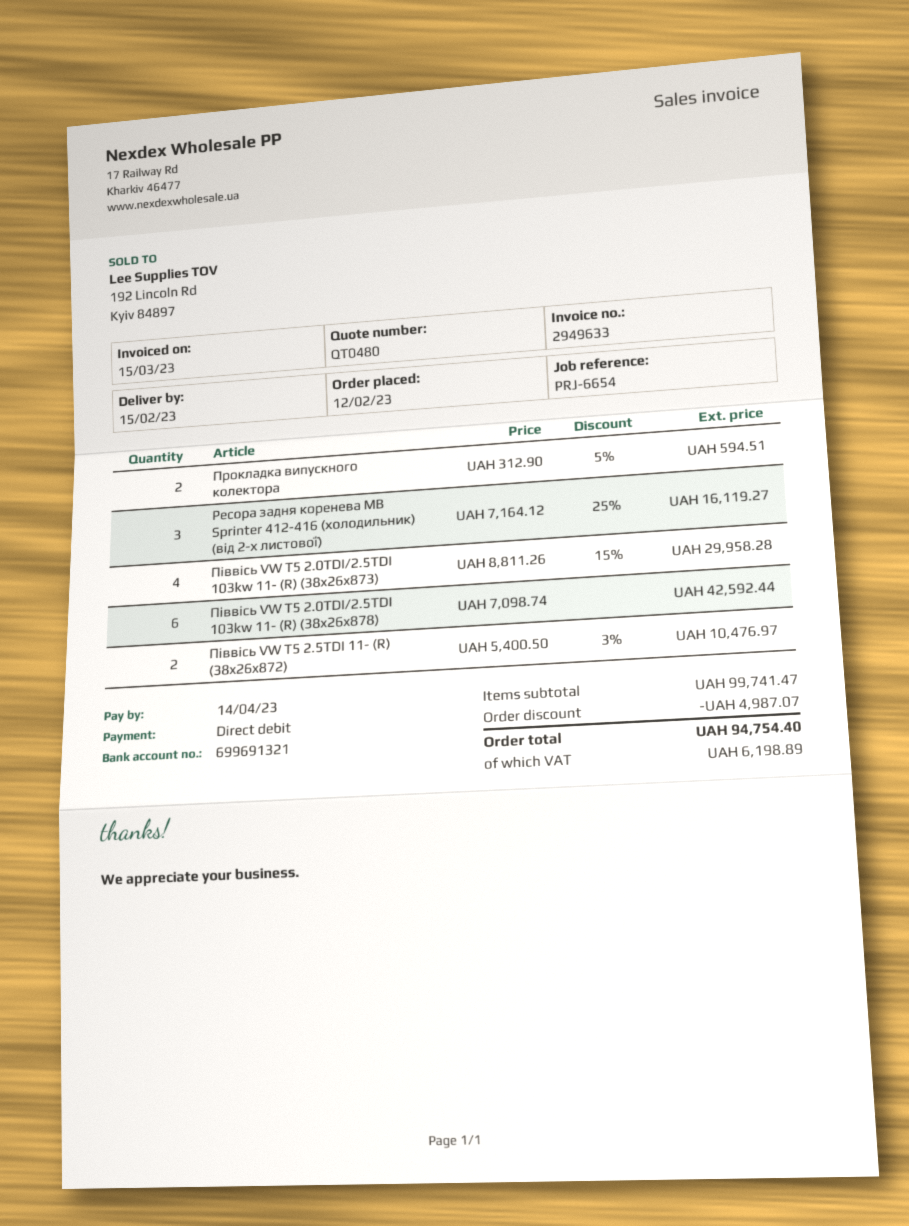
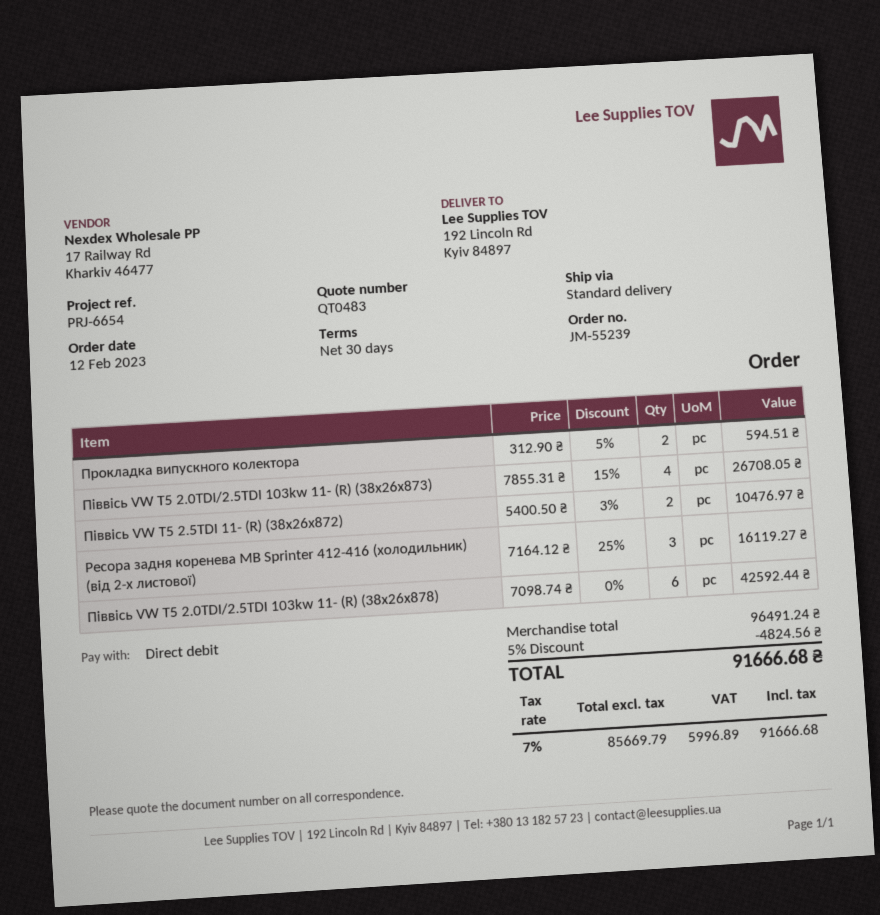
quote number: QT0480 -> QT0483
Піввісь VW T5 2.0TDI/2.5TDI 103kw 11- (R) (38x26x873): 4 x 8811.26 - 15% = 29958.28 -> 4 x 7855.31 - 15% = 26708.05
subtotal: 99741.47 -> 96491.24
discount: 4987.07 -> 4824.56
tax: 6198.89 -> 5996.89
total: 94754.40 -> 91666.68

